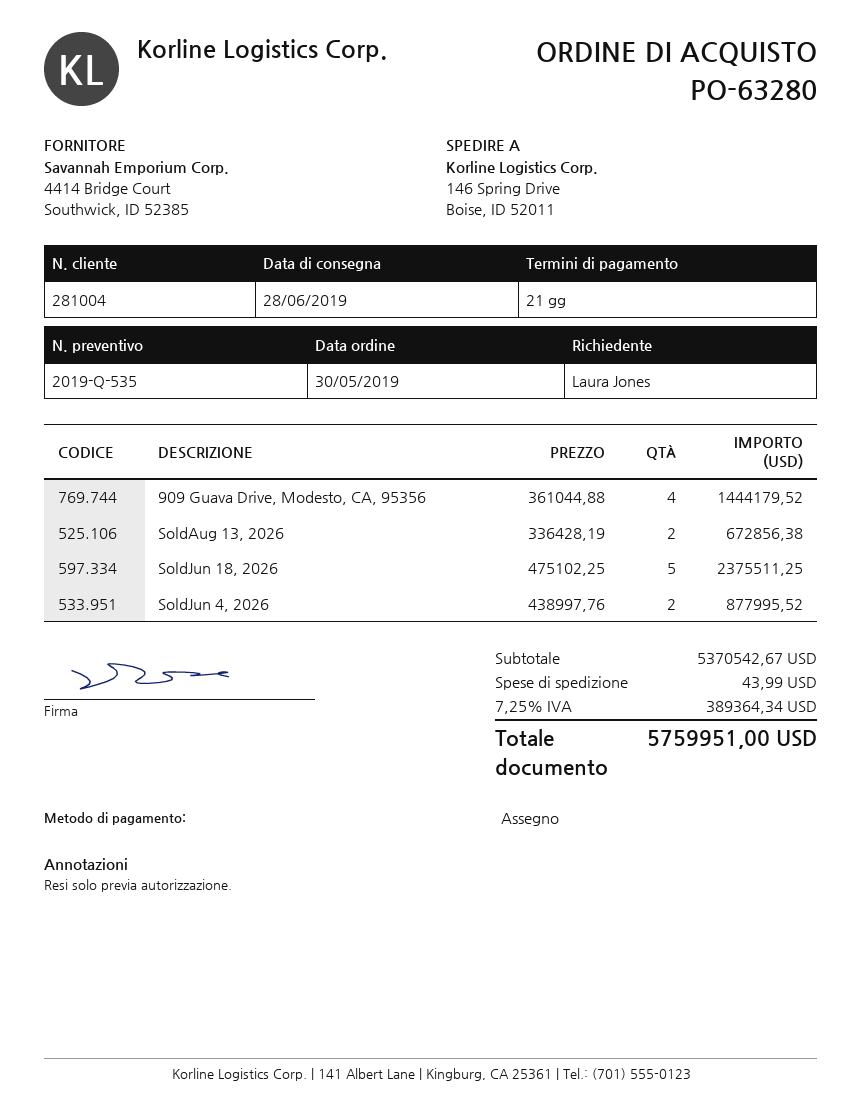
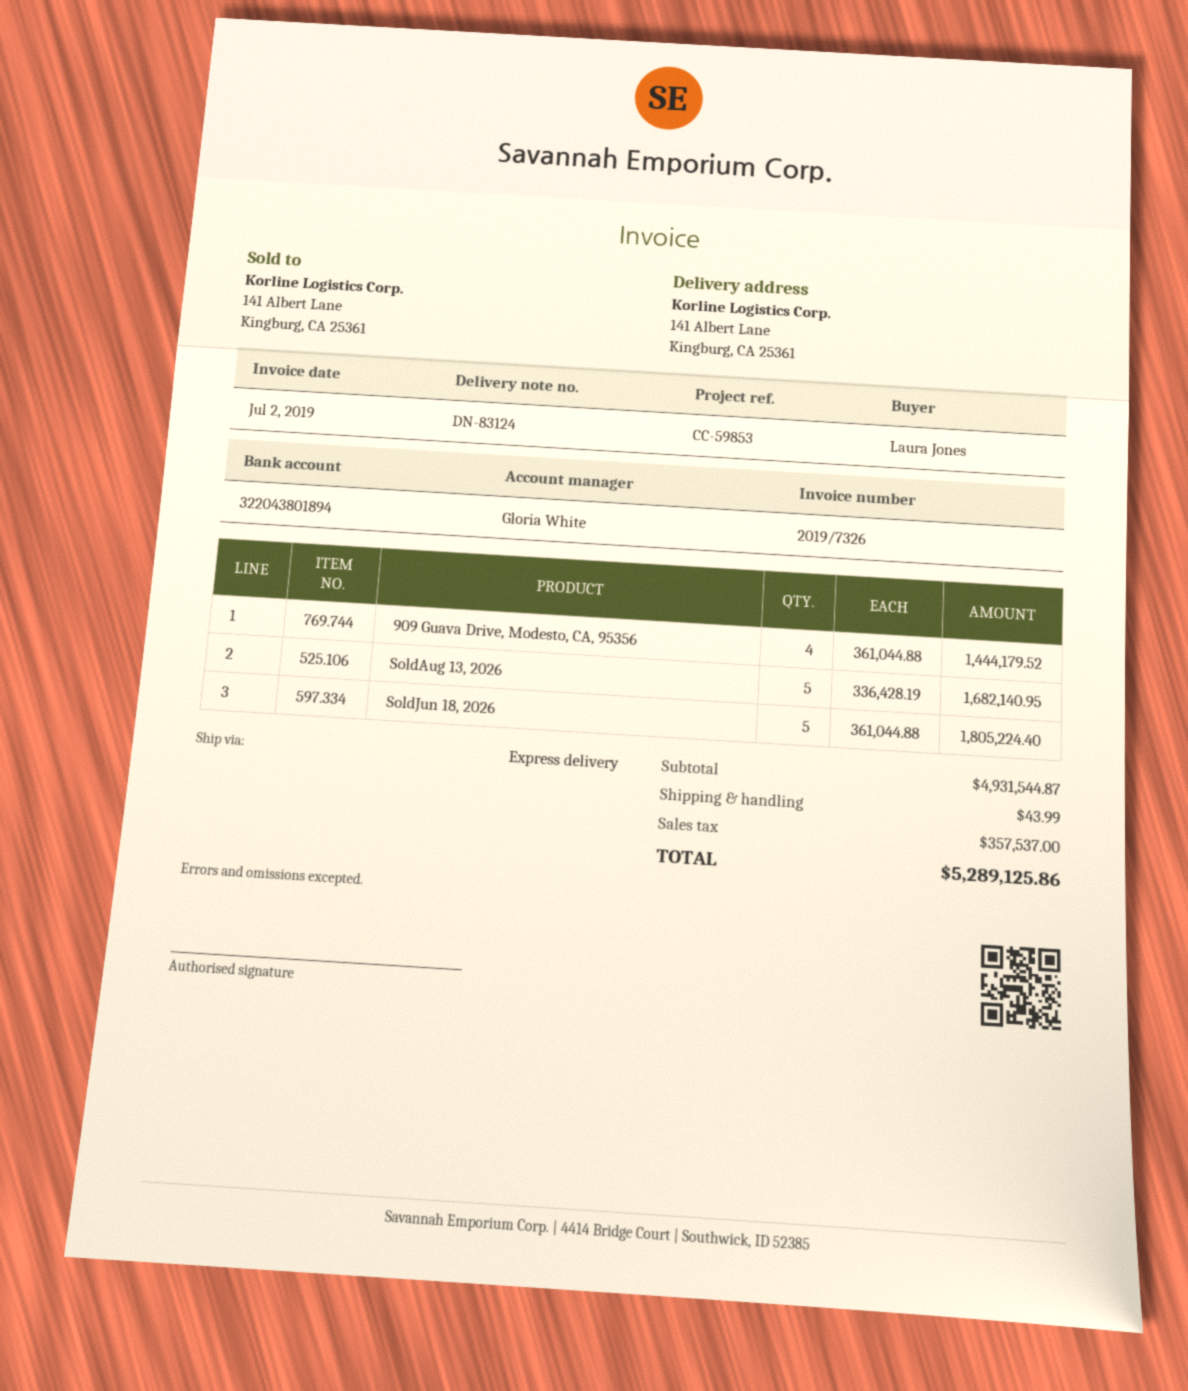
ship to: 146 Spring Drive, Boise, ID 52011 -> 141 Albert Lane, Kingburg, CA 25361
SoldAug 13, 2026: 2 x 336428.19 = 672856.38 -> 5 x 336428.19 = 1682140.95
SoldJun 18, 2026: 5 x 475102.25 = 2375511.25 -> 5 x 361044.88 = 1805224.40
SoldJun 4, 2026: 2 x 438997.76 = 877995.52 -> none
subtotal: 5370542.67 -> 4931544.87
tax: 389364.34 -> 357537.00
total: 5759951.00 -> 5289125.86

